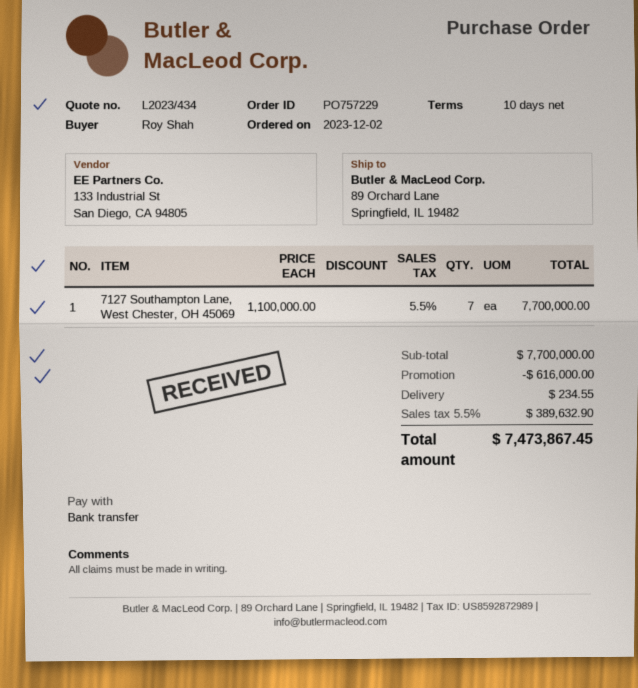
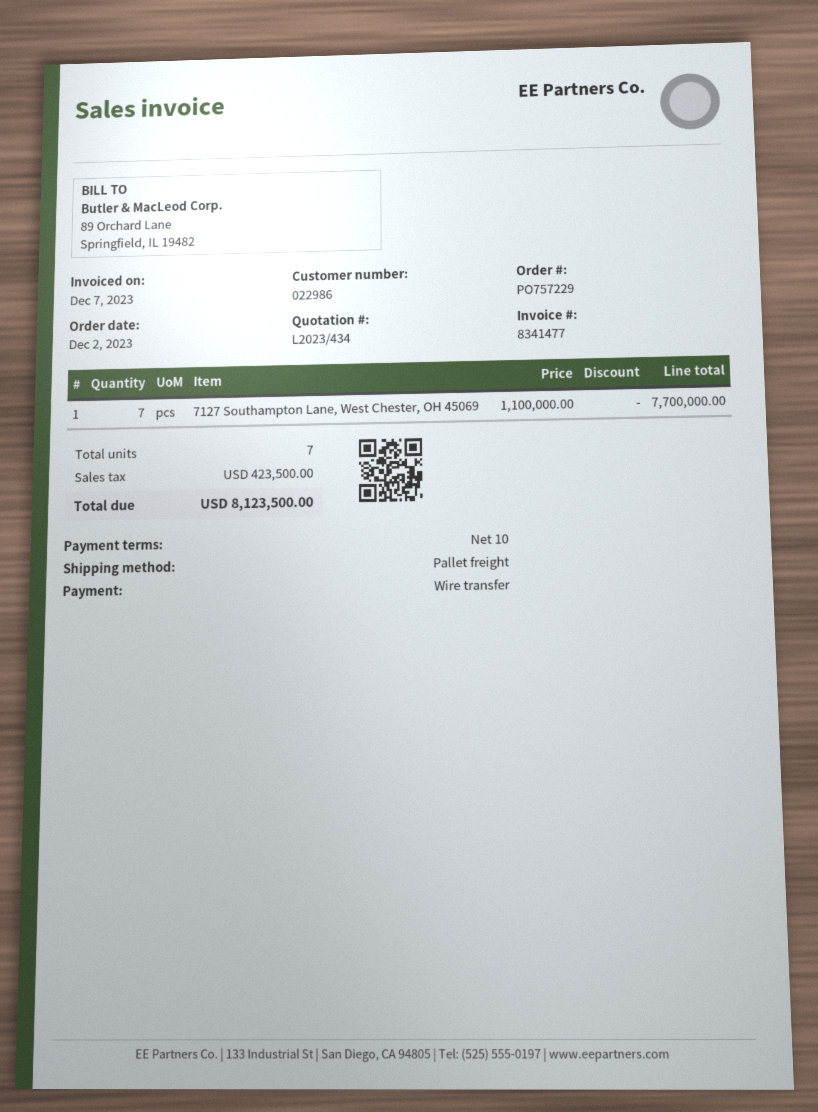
discount: 616000.00 -> none
shipping: 234.55 -> none
tax: 389632.90 -> 423500.00
total: 7473867.45 -> 8123500.00

